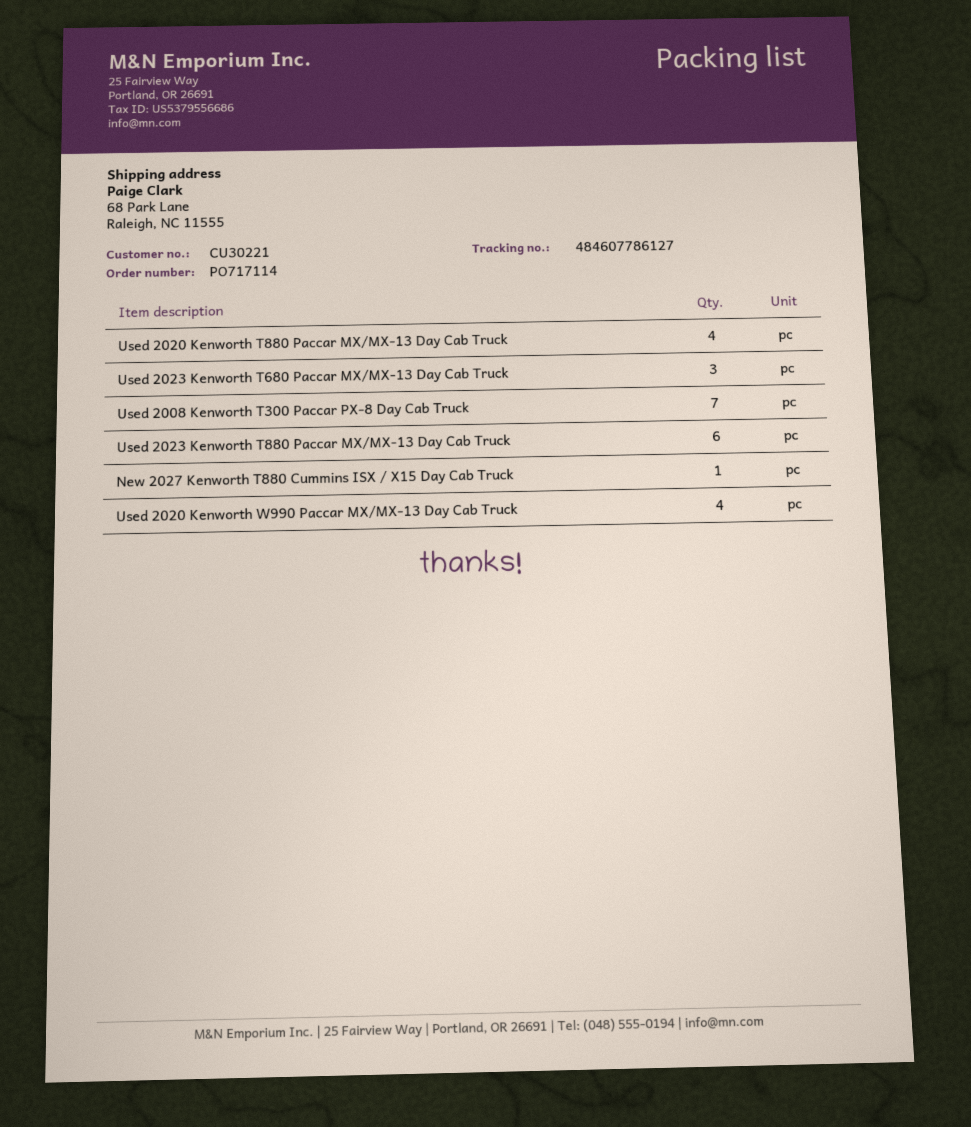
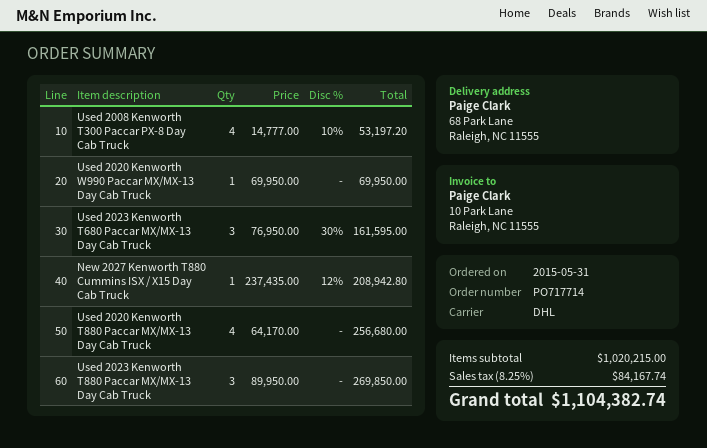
order number: PO717114 -> PO717714
Used 2008 Kenworth T300 Paccar PX-8 Day Cab Truck: 7 -> 4
Used 2023 Kenworth T880 Paccar MX/MX-13 Day Cab Truck: 6 -> 3
Used 2020 Kenworth W990 Paccar MX/MX-13 Day Cab Truck: 4 -> 1

